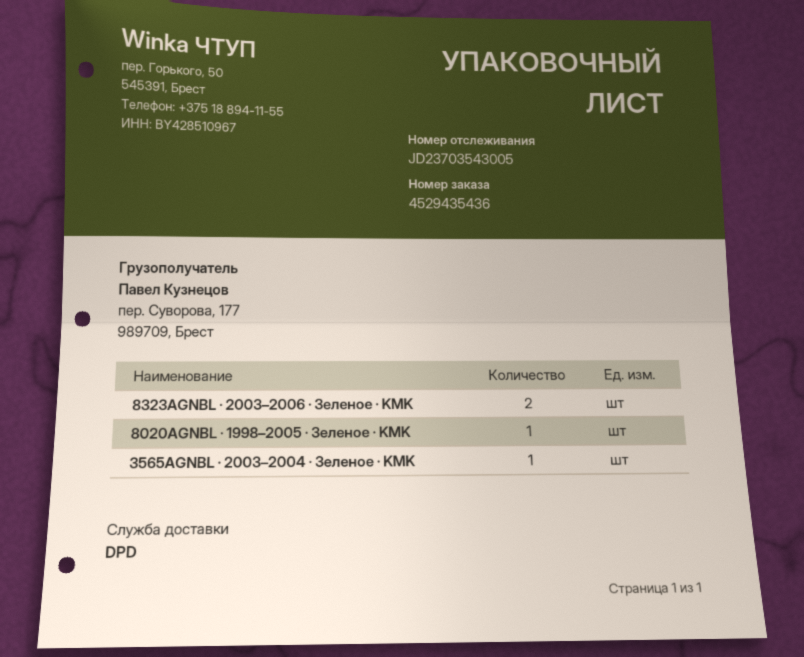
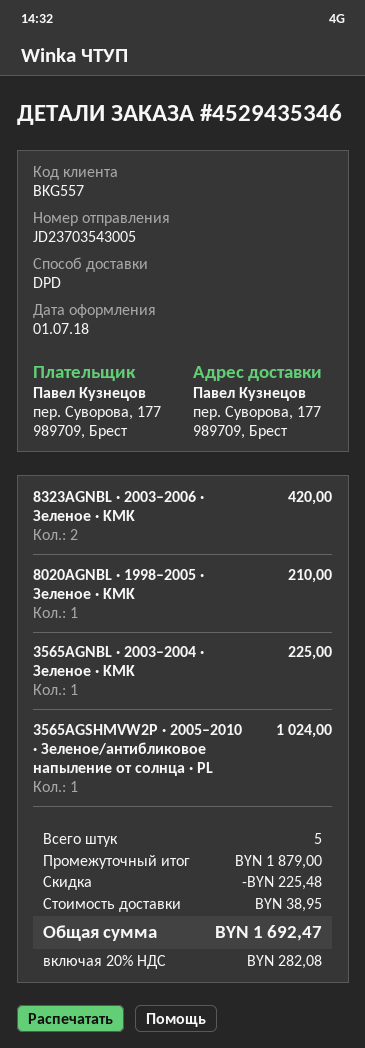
order number: 4529435436 -> 4529435346
3565AGSHMVW2P · 2005–2010 · Зеленое/антибликовое напыление от солнца · PL: none -> 1

